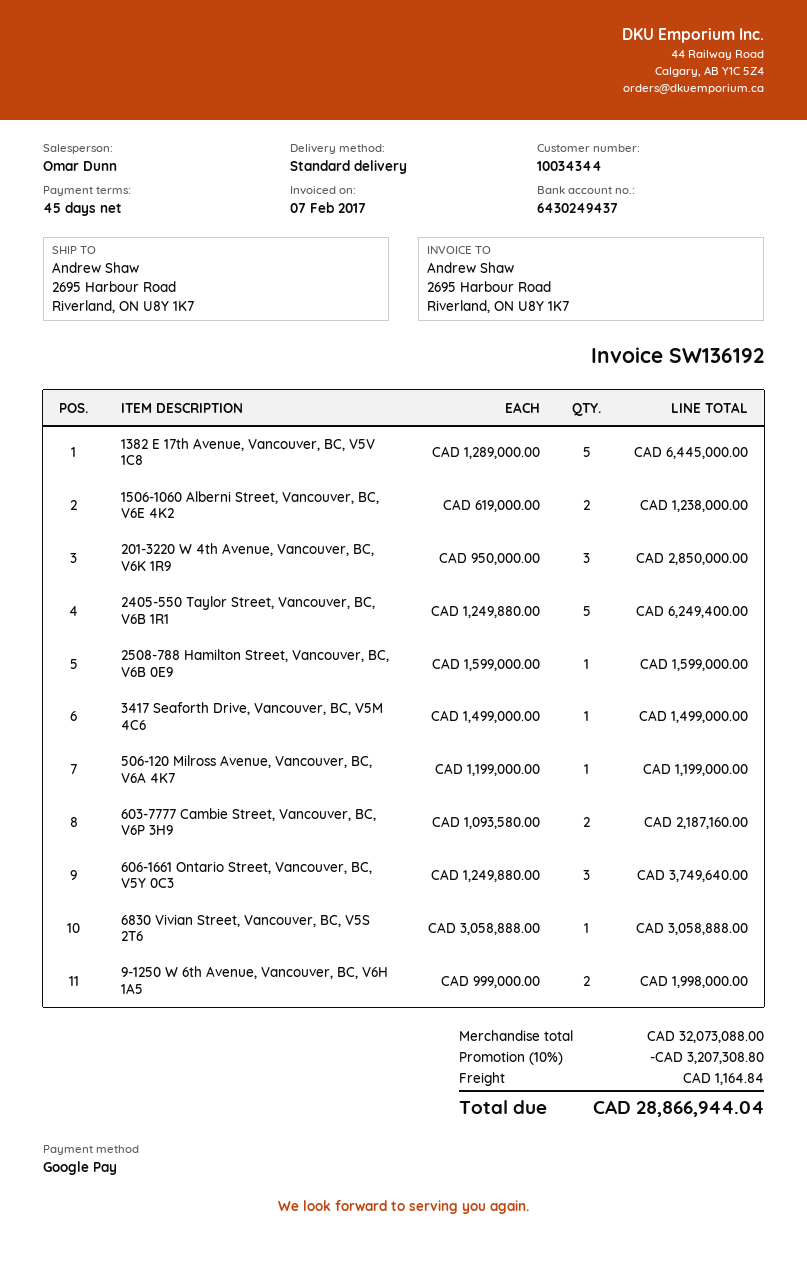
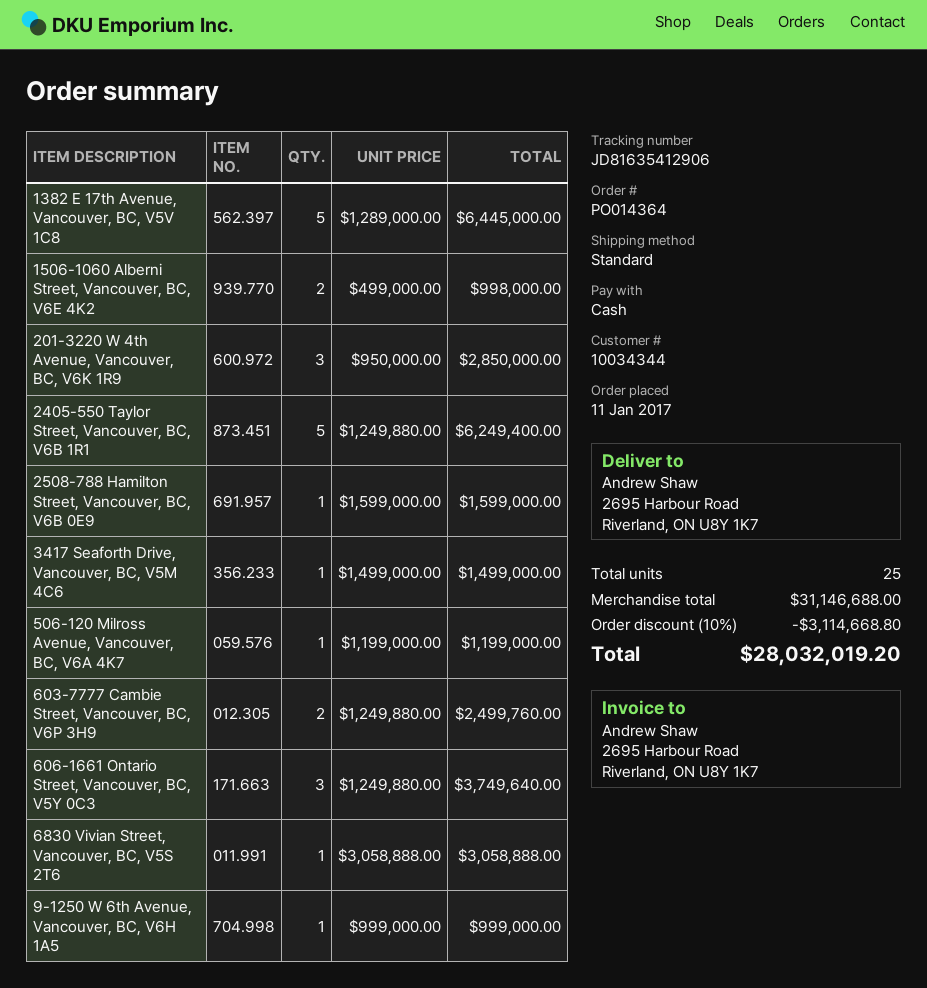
payment method: Google Pay -> cash
1506-1060 Alberni Street, Vancouver, BC, V6E 4K2: 2 x 619000.00 = 1238000.00 -> 2 x 499000.00 = 998000.00
603-7777 Cambie Street, Vancouver, BC, V6P 3H9: 2 x 1093580.00 = 2187160.00 -> 2 x 1249880.00 = 2499760.00
9-1250 W 6th Avenue, Vancouver, BC, V6H 1A5: 2 x 999000.00 = 1998000.00 -> 1 x 999000.00 = 999000.00
subtotal: 32073088.00 -> 31146688.00
discount: 10% = 3207308.80 -> 10% = 3114668.80
shipping: 1164.84 -> none
total: 28866944.04 -> 28032019.20

